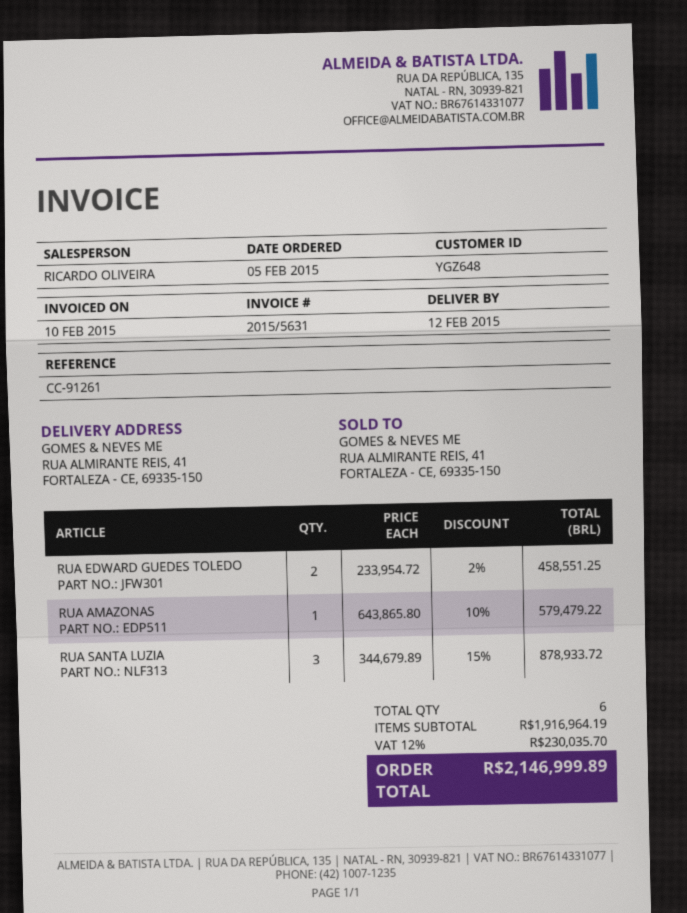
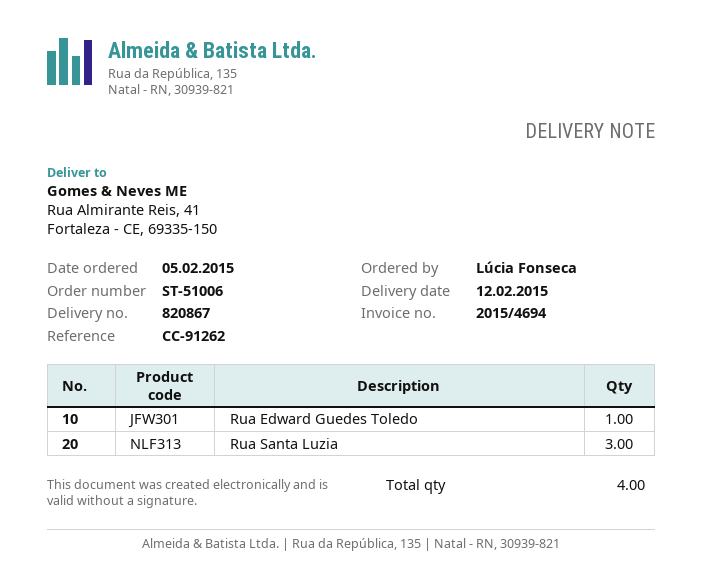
invoice number: 2015/5631 -> 2015/4694
reference: CC-91261 -> CC-91262
RUA EDWARD GUEDES TOLEDO: 2 -> 1
RUA AMAZONAS: 1 -> none
total quantity: 6 -> 4

